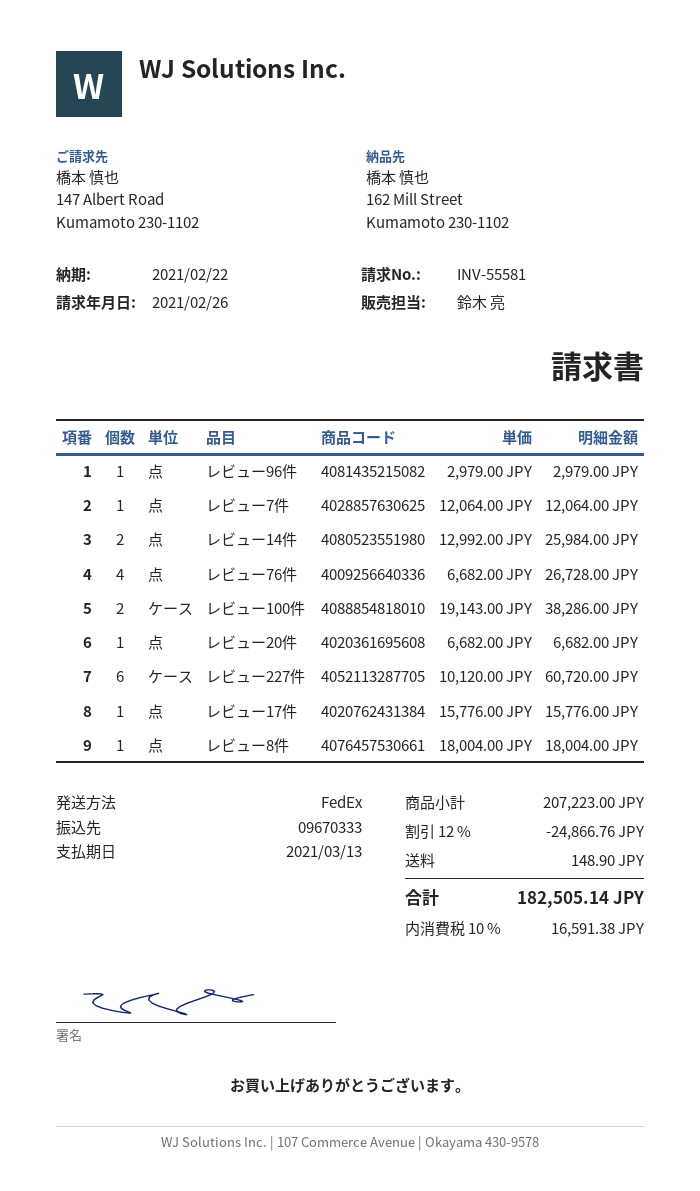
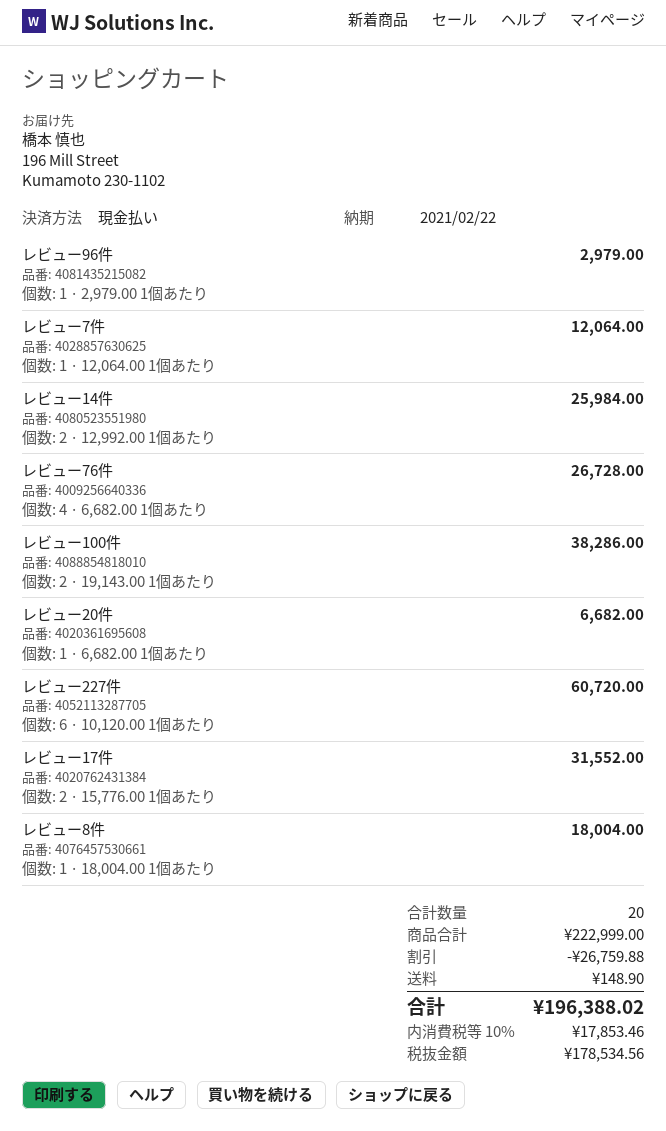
ship to: 162 Mill Street, Kumamoto 230-1102 -> 196 Mill Street, Kumamoto 230-1102
レビュー17件: 1 x 15776.00 = 15776.00 -> 2 x 15776.00 = 31552.00
subtotal: 207223.00 -> 222999.00
discount: 24866.76 -> 26759.88
tax: 10% = 16591.38 -> 10% = 17853.46
total: 182505.14 -> 196388.02

